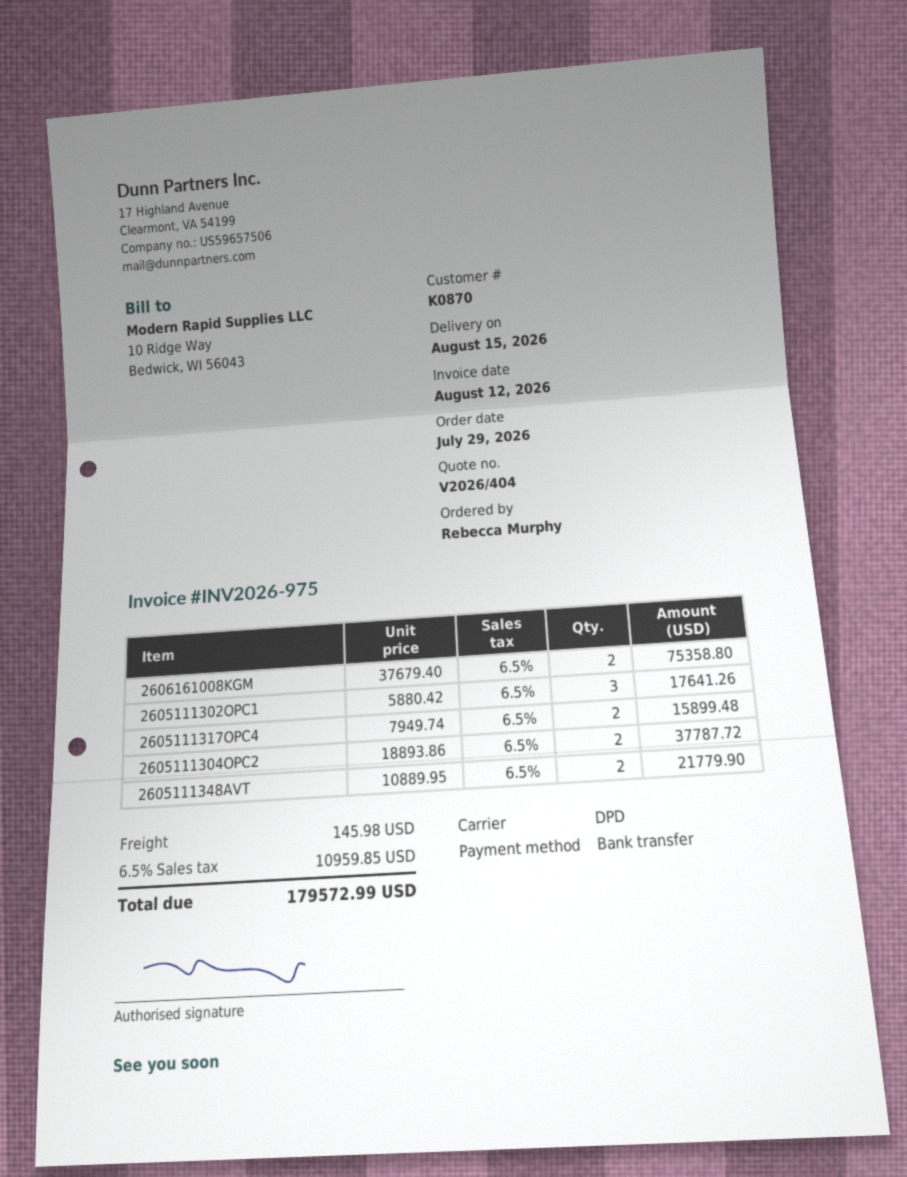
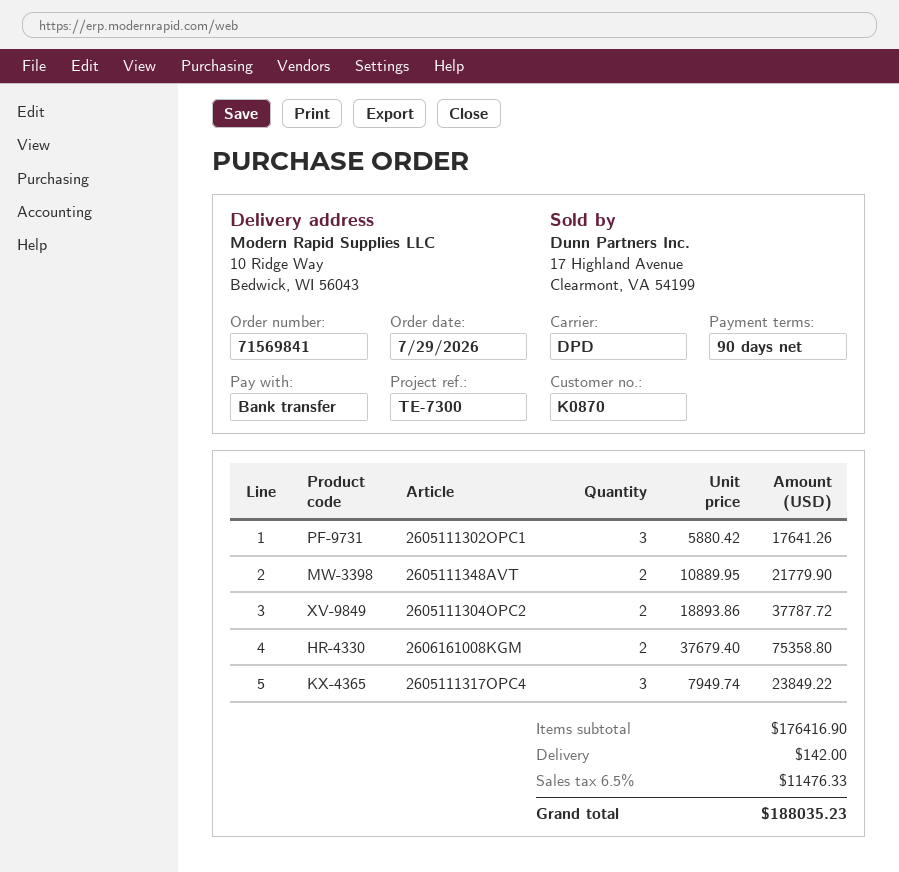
2605111317OPC4: 2 x 7949.74 = 15899.48 -> 3 x 7949.74 = 23849.22
shipping: 145.98 -> 142.00
tax: 6.5% = 10959.85 -> 6.5% = 11476.33
total: 179572.99 -> 188035.23

